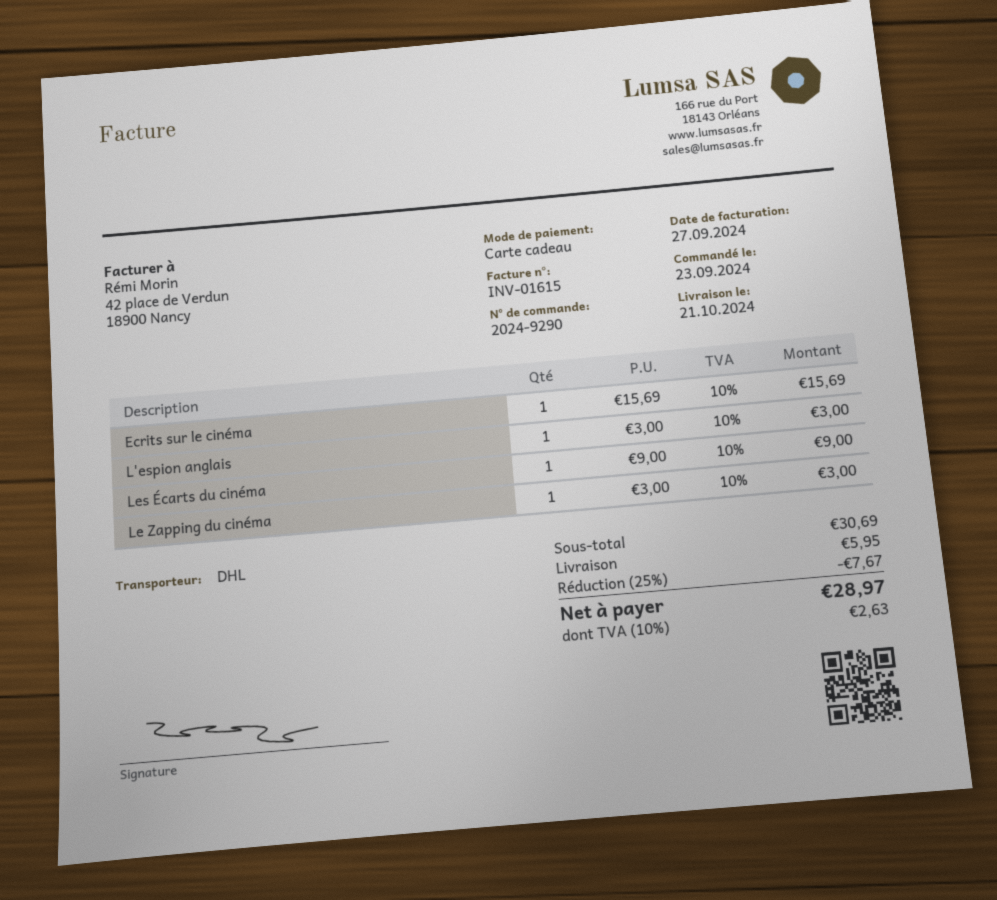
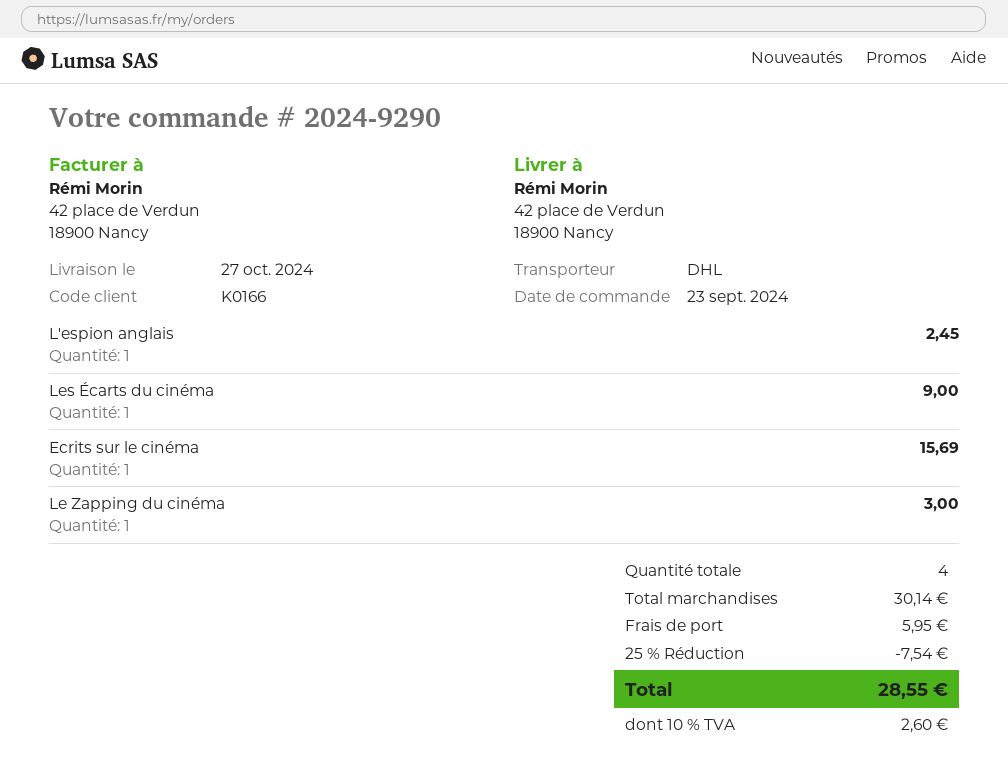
delivery date: 2024-10-21 -> 2024-10-27
L'espion anglais: 1 for 3.00 -> 1 for 2.45
subtotal: 30.69 -> 30.14
discount: 25% = 7.67 -> 25% = 7.54
tax: 10% = 2.63 -> 10% = 2.60
total: 28.97 -> 28.55

